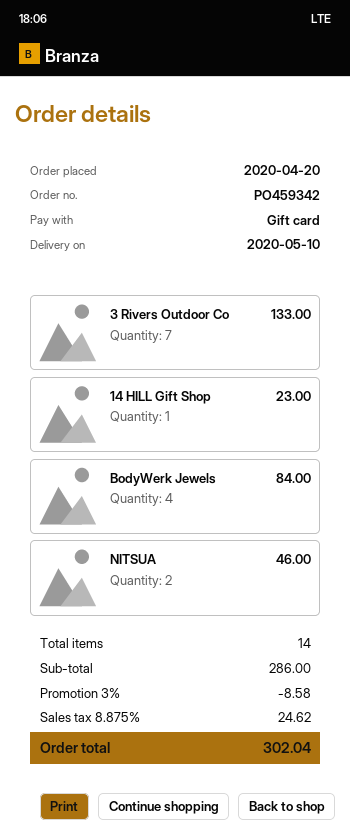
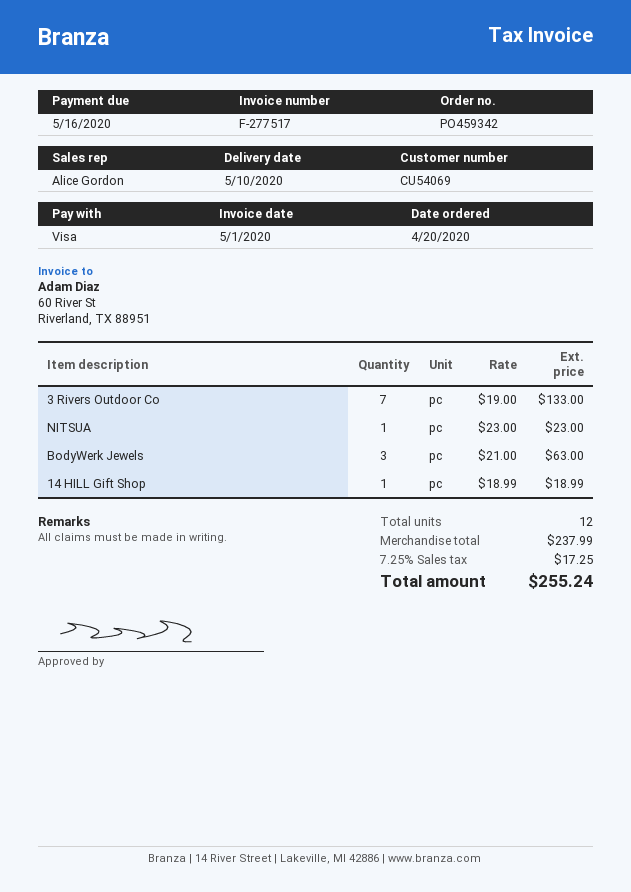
payment method: gift card -> Visa
14 HILL Gift Shop: 1 for 23.00 -> 1 for 18.99
BodyWerk Jewels: 4 for 84.00 -> 3 for 63.00
NITSUA: 2 for 46.00 -> 1 for 23.00
total quantity: 14 -> 12
subtotal: 286.00 -> 237.99
discount: 3% = 8.58 -> none
tax: 8.875% = 24.62 -> 7.25% = 17.25
total: 302.04 -> 255.24

